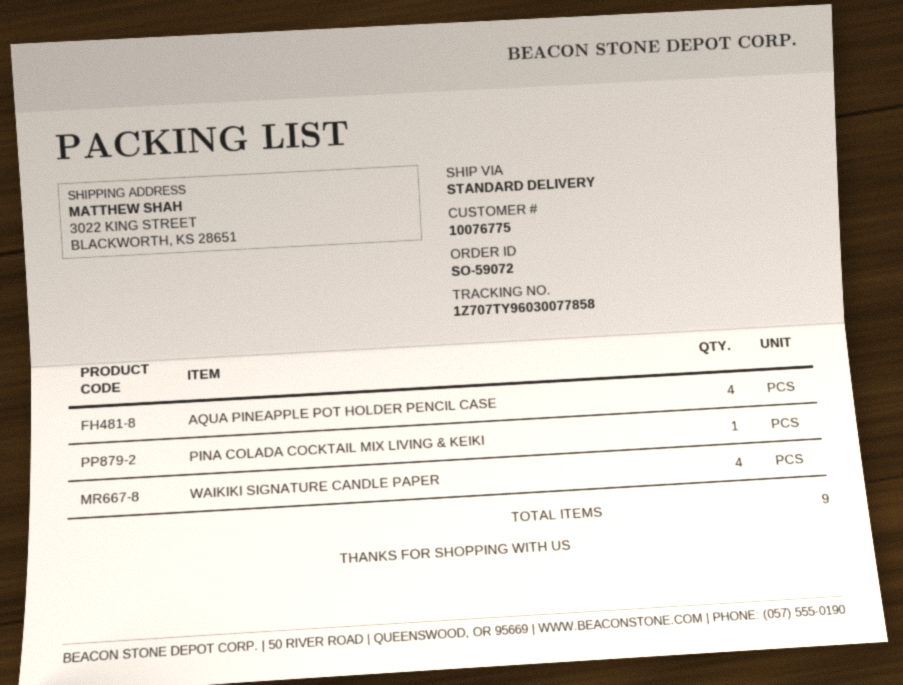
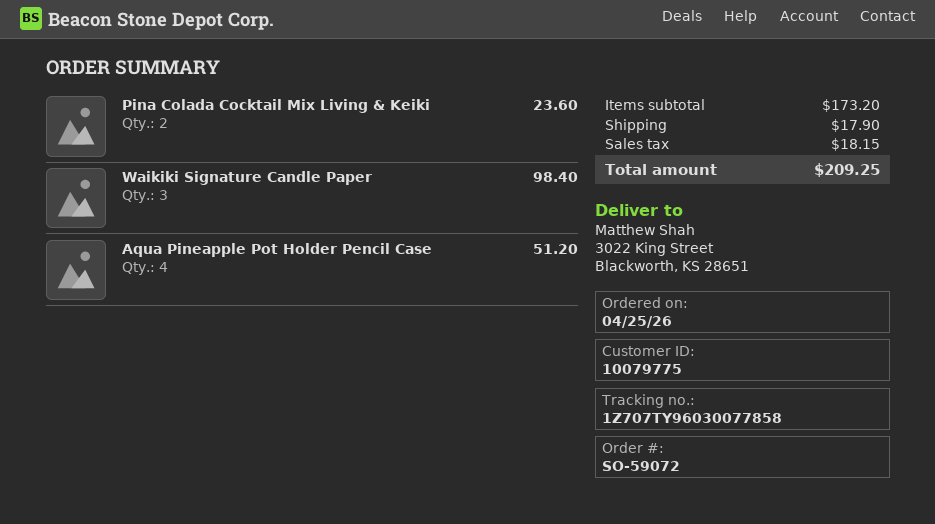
customer number: 10076775 -> 10079775
PINA COLADA COCKTAIL MIX LIVING & KEIKI: 1 -> 2
WAIKIKI SIGNATURE CANDLE PAPER: 4 -> 3

